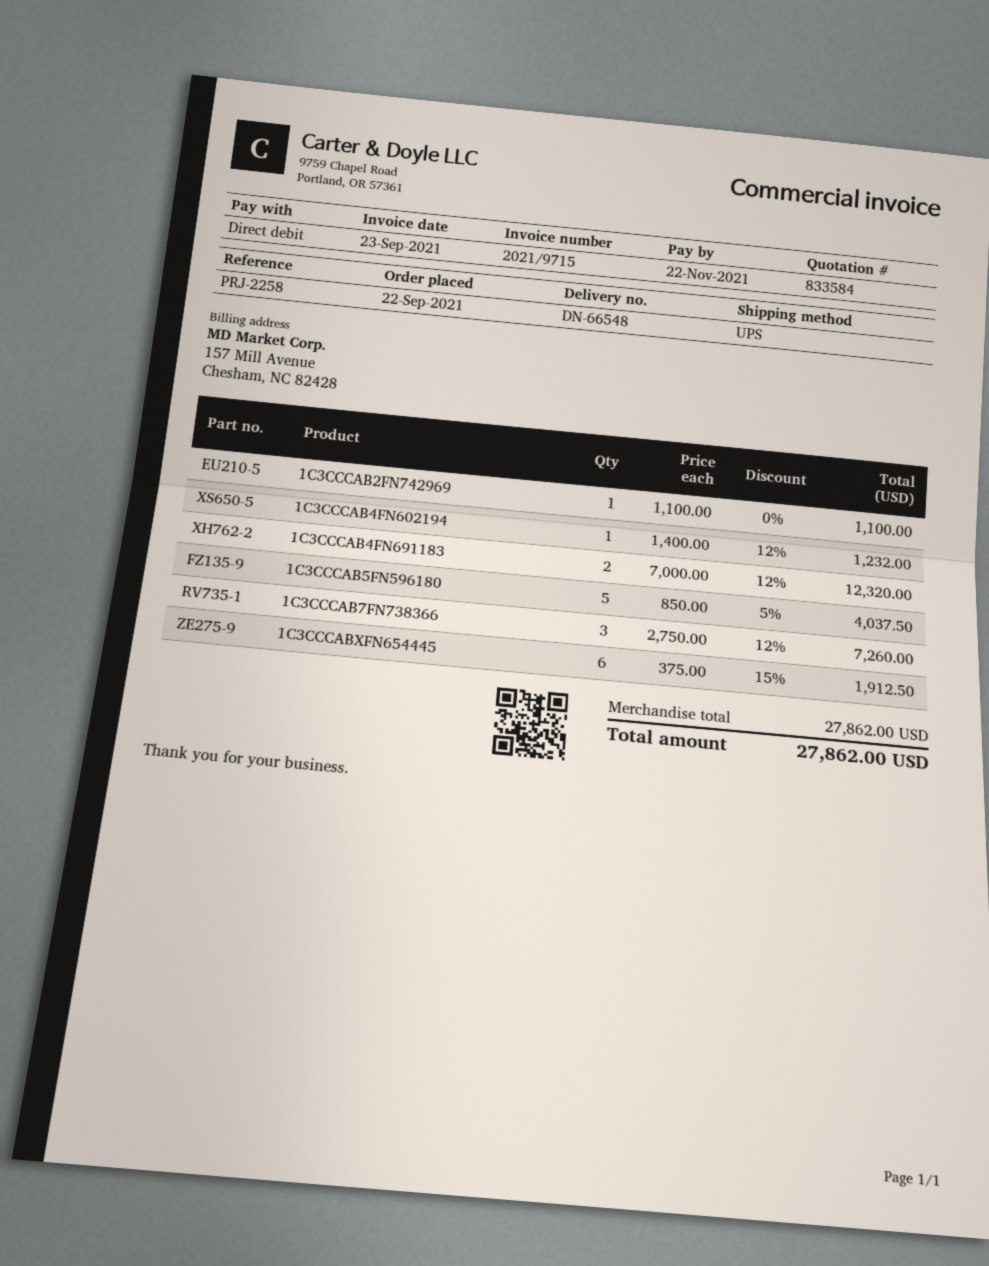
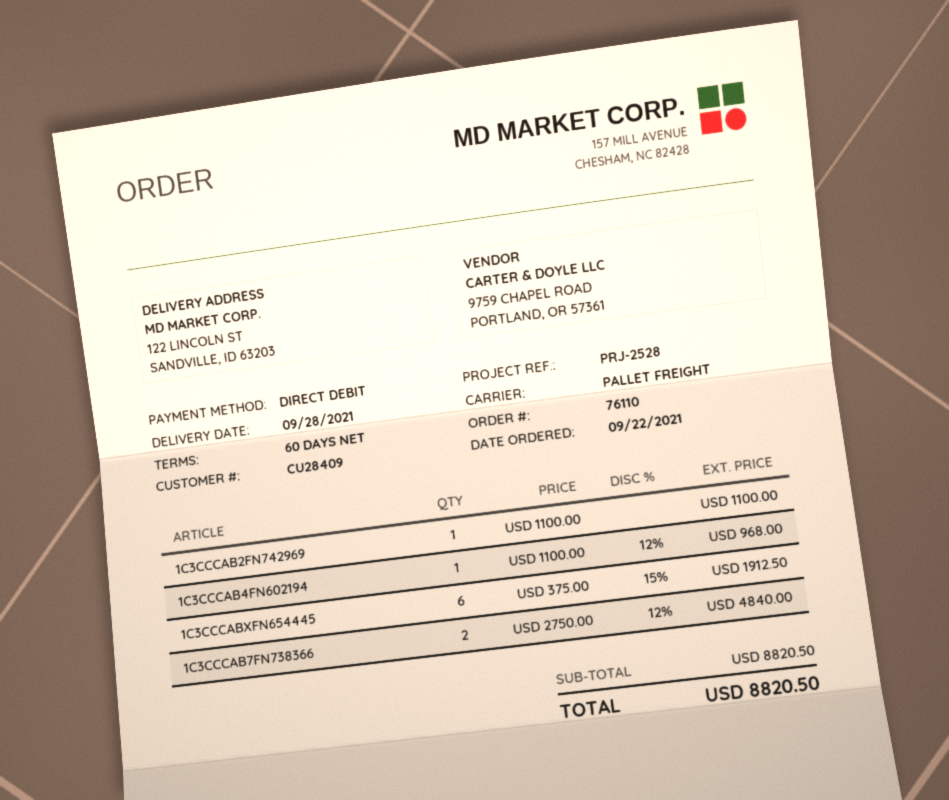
reference: PRJ-2258 -> PRJ-2528
shipping method: UPS -> pallet freight
1C3CCCAB4FN602194: 1 x 1400.00 - 12% = 1232.00 -> 1 x 1100.00 - 12% = 968.00
1C3CCCAB4FN691183: 2 x 7000.00 - 12% = 12320.00 -> none
1C3CCCAB5FN596180: 5 x 850.00 - 5% = 4037.50 -> none
1C3CCCAB7FN738366: 3 x 2750.00 - 12% = 7260.00 -> 2 x 2750.00 - 12% = 4840.00
subtotal: 27862.00 -> 8820.50
total: 27862.00 -> 8820.50

